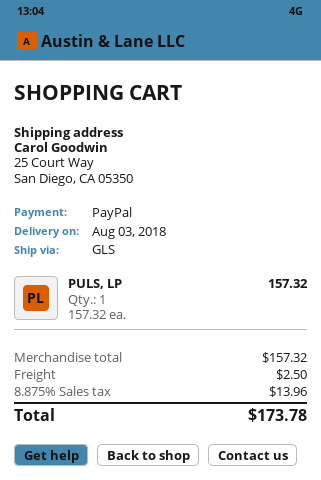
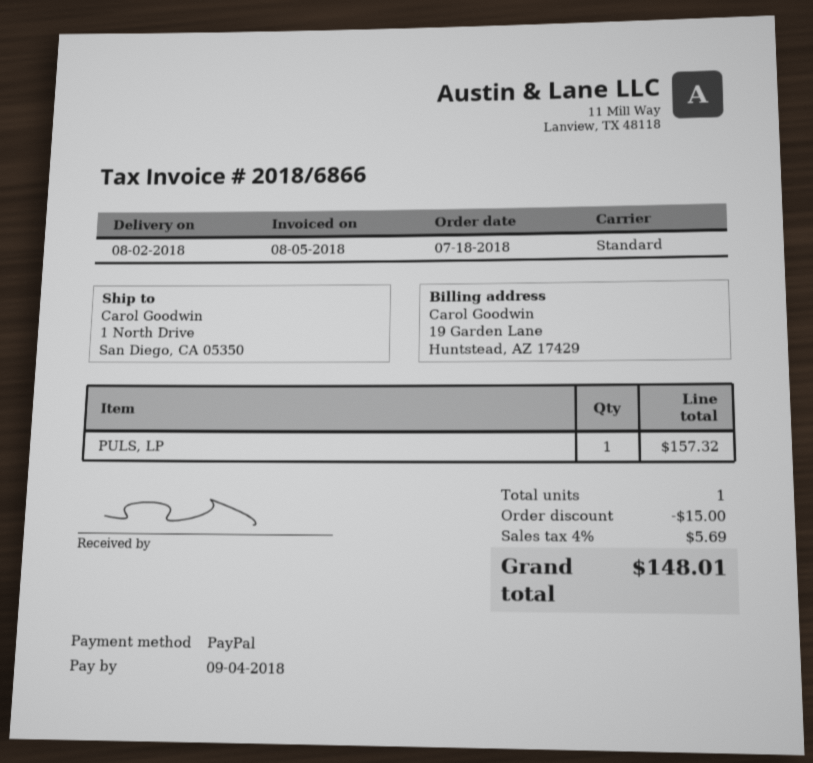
delivery date: 2018-08-03 -> 2018-08-02
shipping method: GLS -> standard
ship to: 25 Court Way, San Diego, CA 05350 -> 1 North Drive, San Diego, CA 05350
discount: none -> 15.00
shipping: 2.50 -> none
tax: 8.875% = 13.96 -> 4% = 5.69
total: 173.78 -> 148.01

